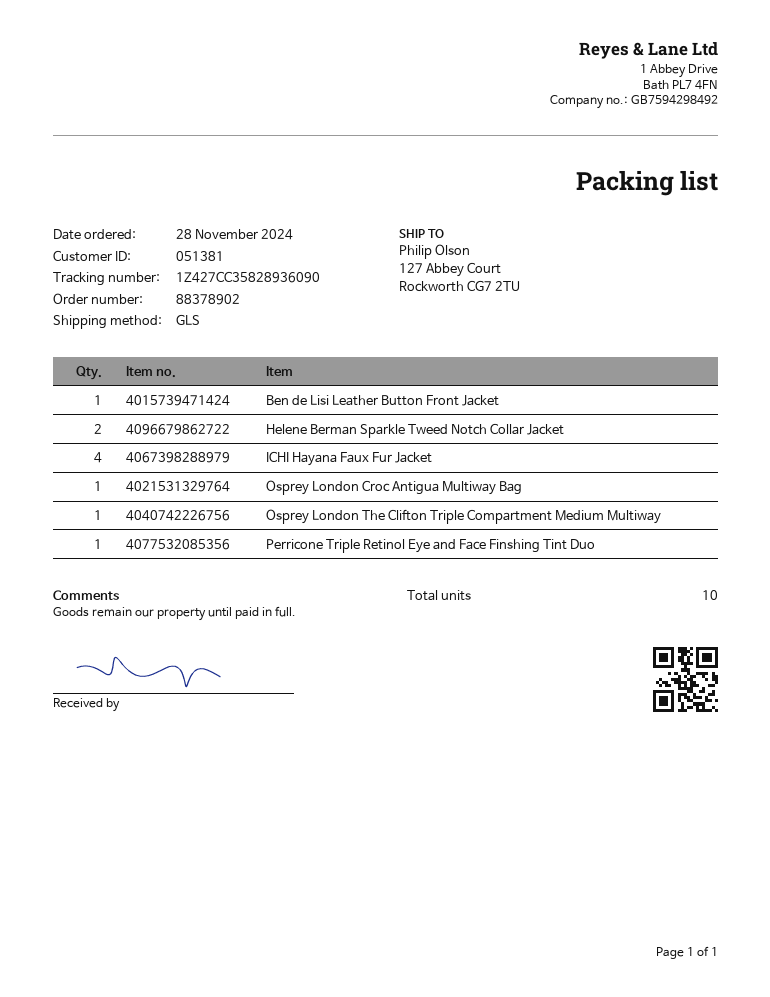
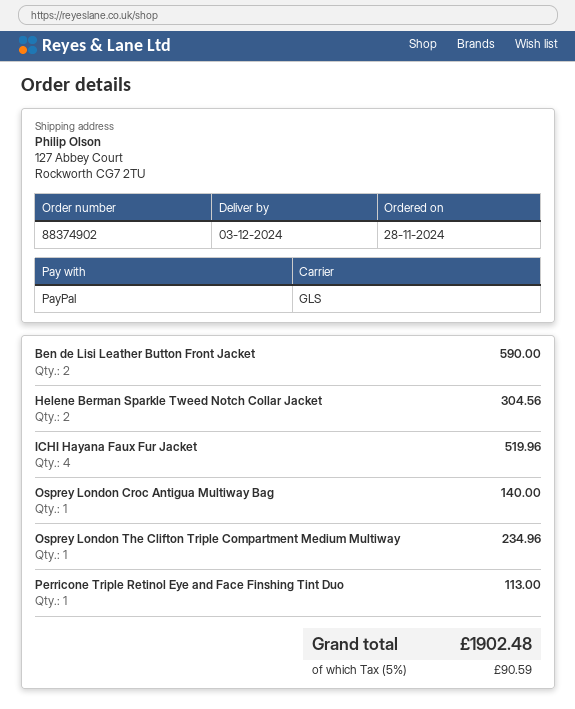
order number: 88378902 -> 88374902
Ben de Lisi Leather Button Front Jacket: 1 -> 2

